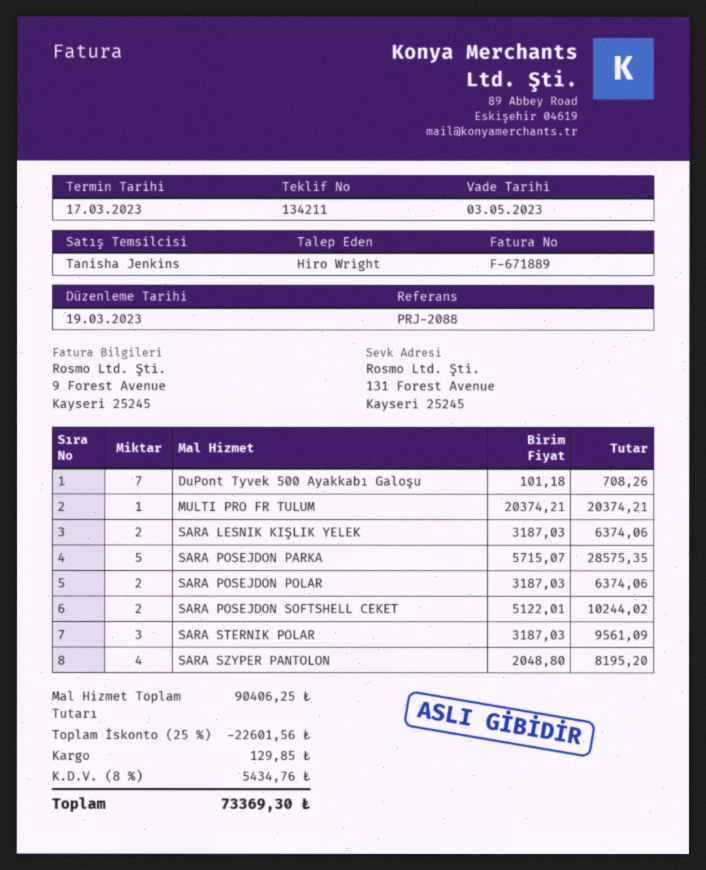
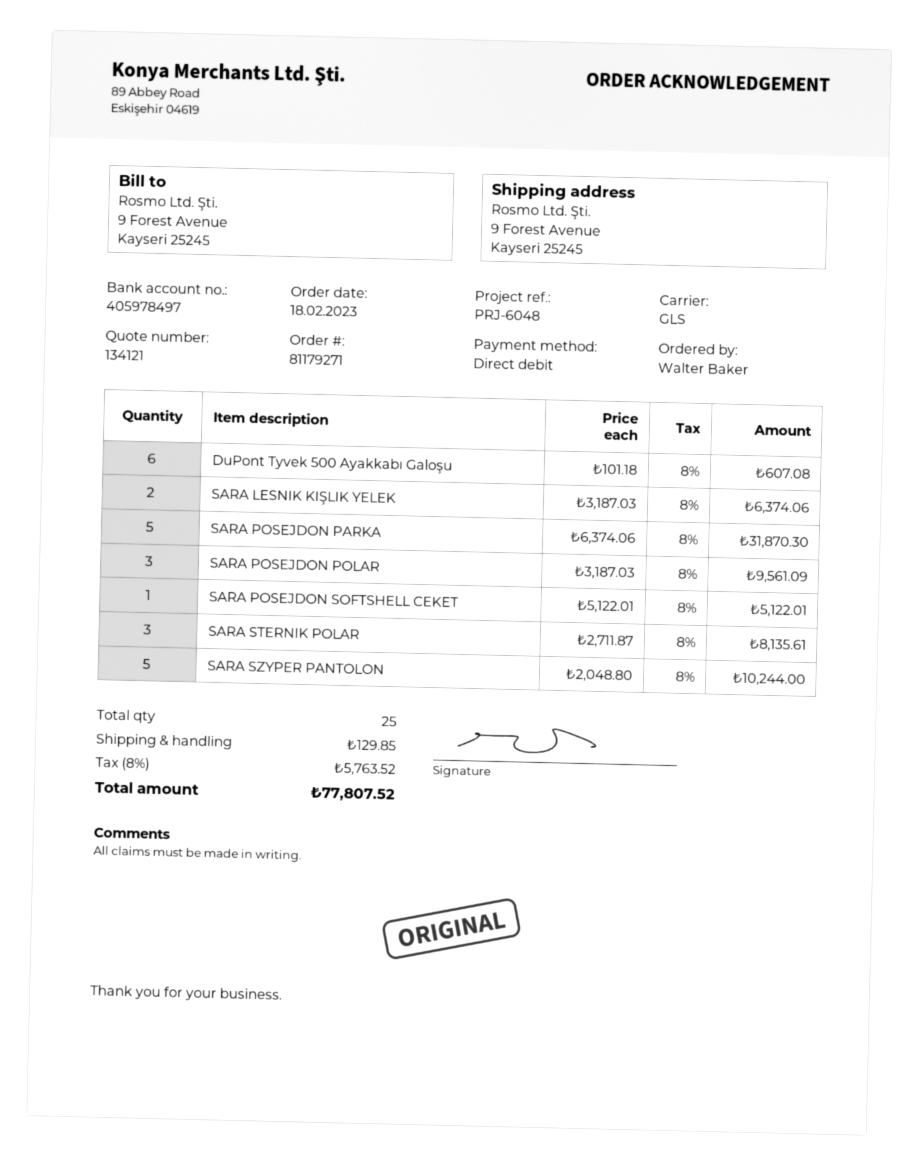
quote number: 134211 -> 134121
reference: PRJ-2088 -> PRJ-6048
ordered by: Hiro Wright -> Walter Baker
ship to: 131 Forest Avenue, Kayseri 25245 -> 9 Forest Avenue, Kayseri 25245
DuPont Tyvek 500 Ayakkabı Galoşu: 7 x 101.18 = 708.26 -> 6 x 101.18 = 607.08
MULTI PRO FR TULUM: 1 x 20374.21 = 20374.21 -> none
SARA POSEJDON PARKA: 5 x 5715.07 = 28575.35 -> 5 x 6374.06 = 31870.30
SARA POSEJDON POLAR: 2 x 3187.03 = 6374.06 -> 3 x 3187.03 = 9561.09
SARA POSEJDON SOFTSHELL CEKET: 2 x 5122.01 = 10244.02 -> 1 x 5122.01 = 5122.01
SARA STERNIK POLAR: 3 x 3187.03 = 9561.09 -> 3 x 2711.87 = 8135.61
SARA SZYPER PANTOLON: 4 x 2048.80 = 8195.20 -> 5 x 2048.80 = 10244.00
discount: 25% = 22601.56 -> none
tax: 8% = 5434.76 -> 8% = 5763.52
total: 73369.30 -> 77807.52

